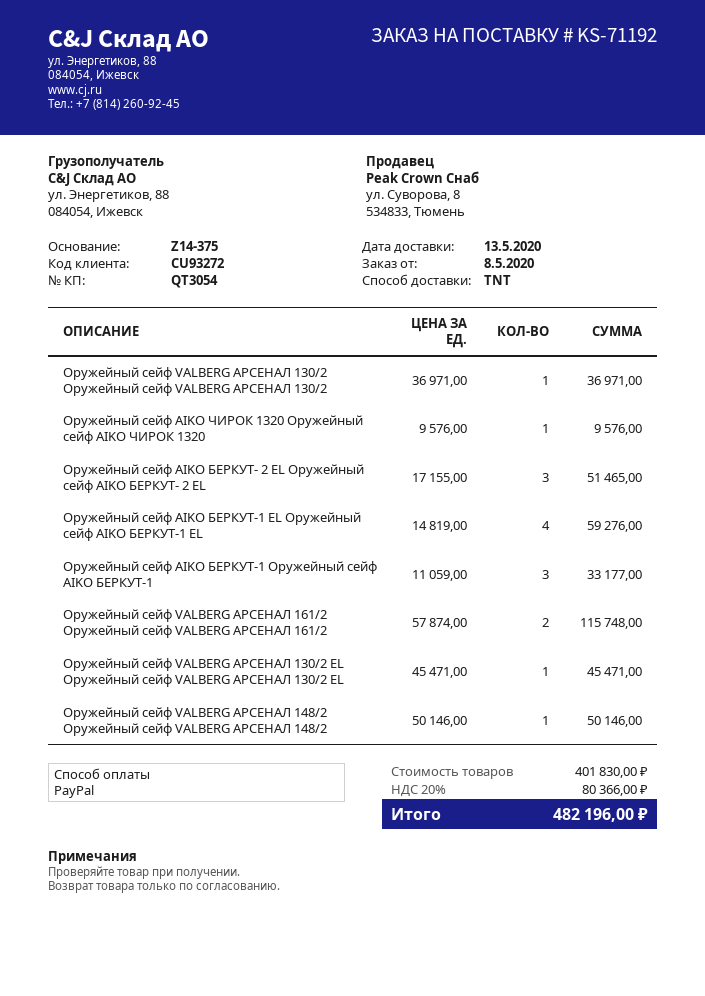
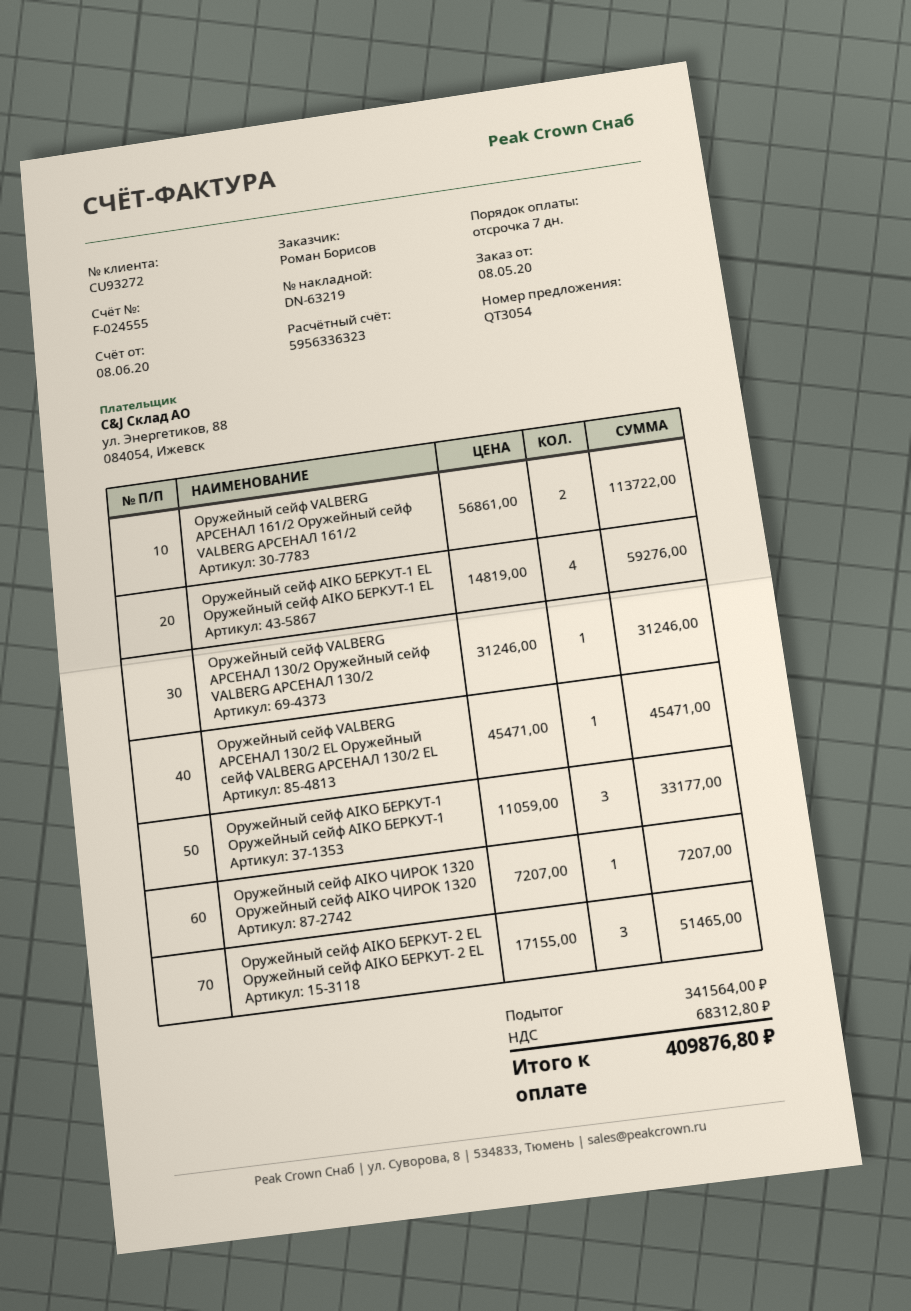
Оружейный сейф VALBERG АРСЕНАЛ 130/2 Оружейный сейф VALBERG АРСЕНАЛ 130/2: 1 x 36971.00 = 36971.00 -> 1 x 31246.00 = 31246.00
Оружейный сейф AIKO ЧИРОК 1320 Оружейный сейф AIKO ЧИРОК 1320: 1 x 9576.00 = 9576.00 -> 1 x 7207.00 = 7207.00
Оружейный сейф VALBERG АРСЕНАЛ 161/2 Оружейный сейф VALBERG АРСЕНАЛ 161/2: 2 x 57874.00 = 115748.00 -> 2 x 56861.00 = 113722.00
Оружейный сейф VALBERG АРСЕНАЛ 148/2 Оружейный сейф VALBERG АРСЕНАЛ 148/2: 1 x 50146.00 = 50146.00 -> none
subtotal: 401830.00 -> 341564.00
tax: 80366.00 -> 68312.80
total: 482196.00 -> 409876.80

